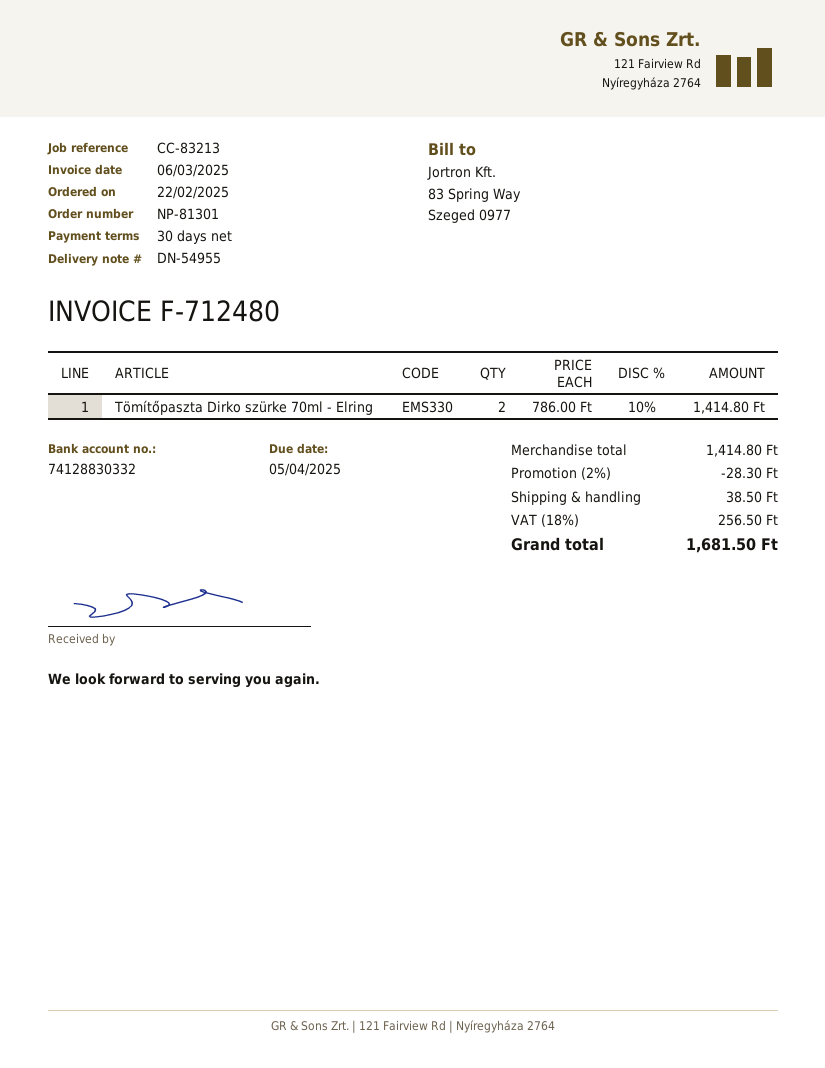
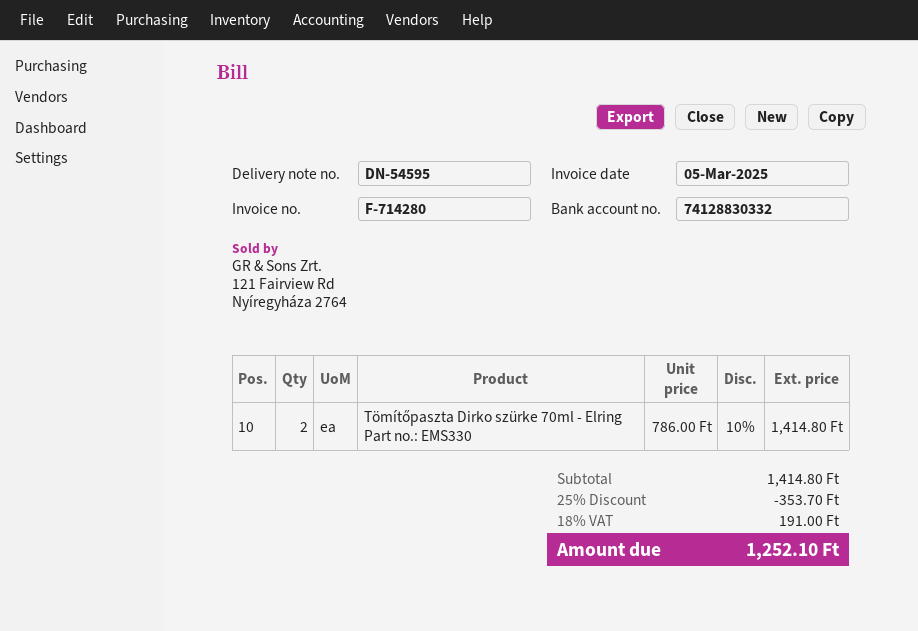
delivery note number: DN-54955 -> DN-54595
invoice number: F-712480 -> F-714280
invoice date: 2025-03-06 -> 2025-03-05
discount: 2% = 28.30 -> 25% = 353.70
shipping: 38.50 -> none
tax: 18% = 256.50 -> 18% = 191.00
total: 1681.50 -> 1252.10

